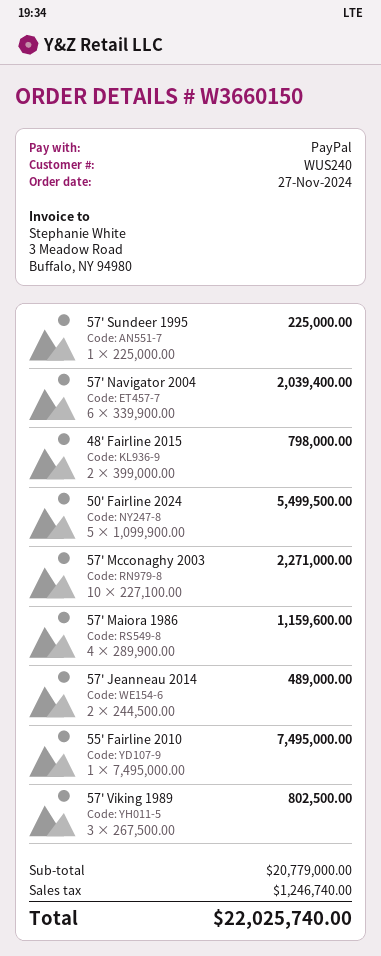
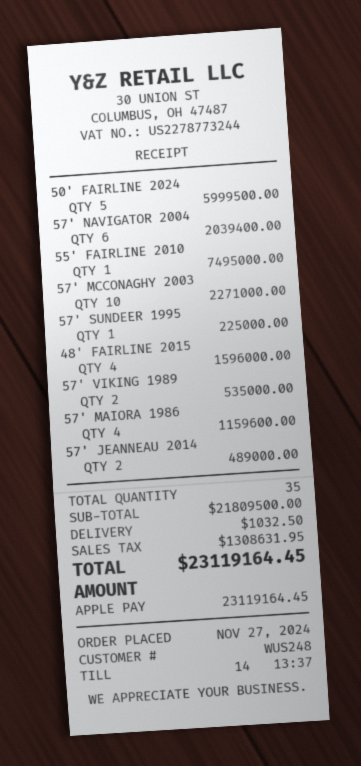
customer number: WUS240 -> WUS248
payment method: PayPal -> Apple Pay
48' Fairline 2015: 2 for 798000.00 -> 4 for 1596000.00
50' Fairline 2024: 5 for 5499500.00 -> 5 for 5999500.00
57' Viking 1989: 3 for 802500.00 -> 2 for 535000.00
subtotal: 20779000.00 -> 21809500.00
shipping: none -> 1032.50
tax: 1246740.00 -> 1308631.95
total: 22025740.00 -> 23119164.45

